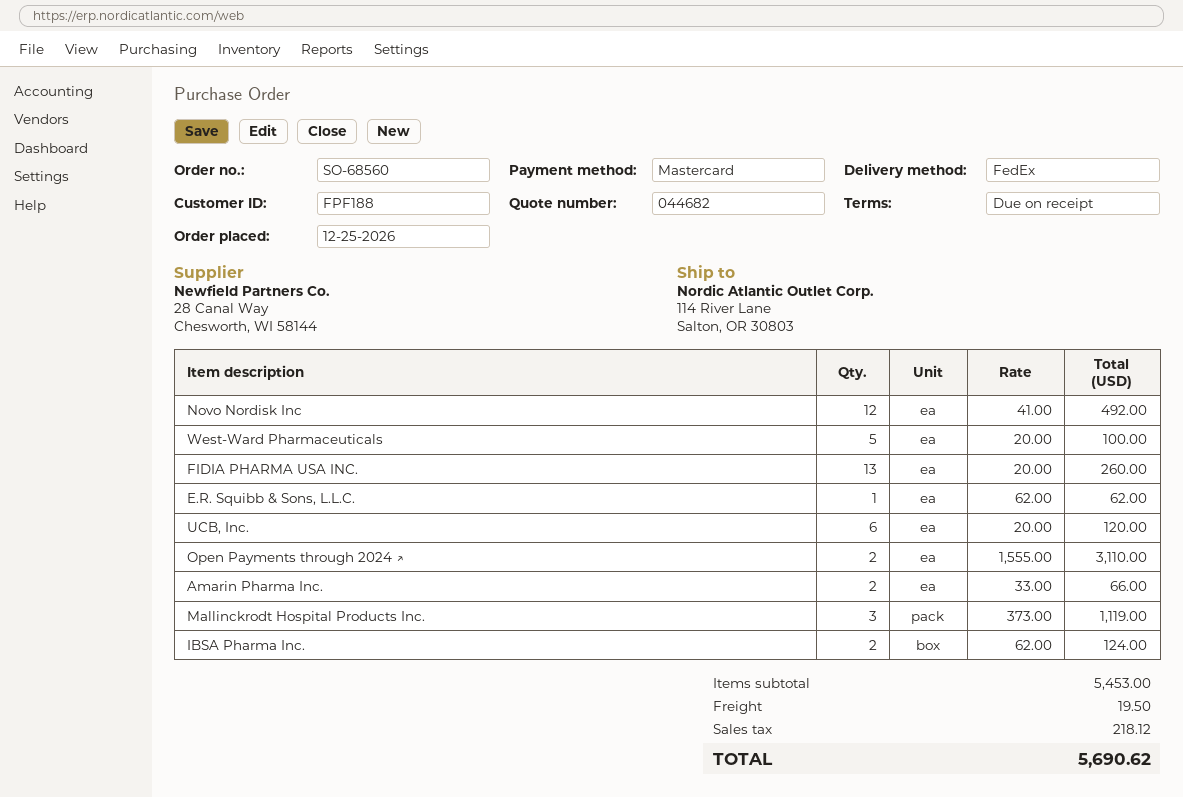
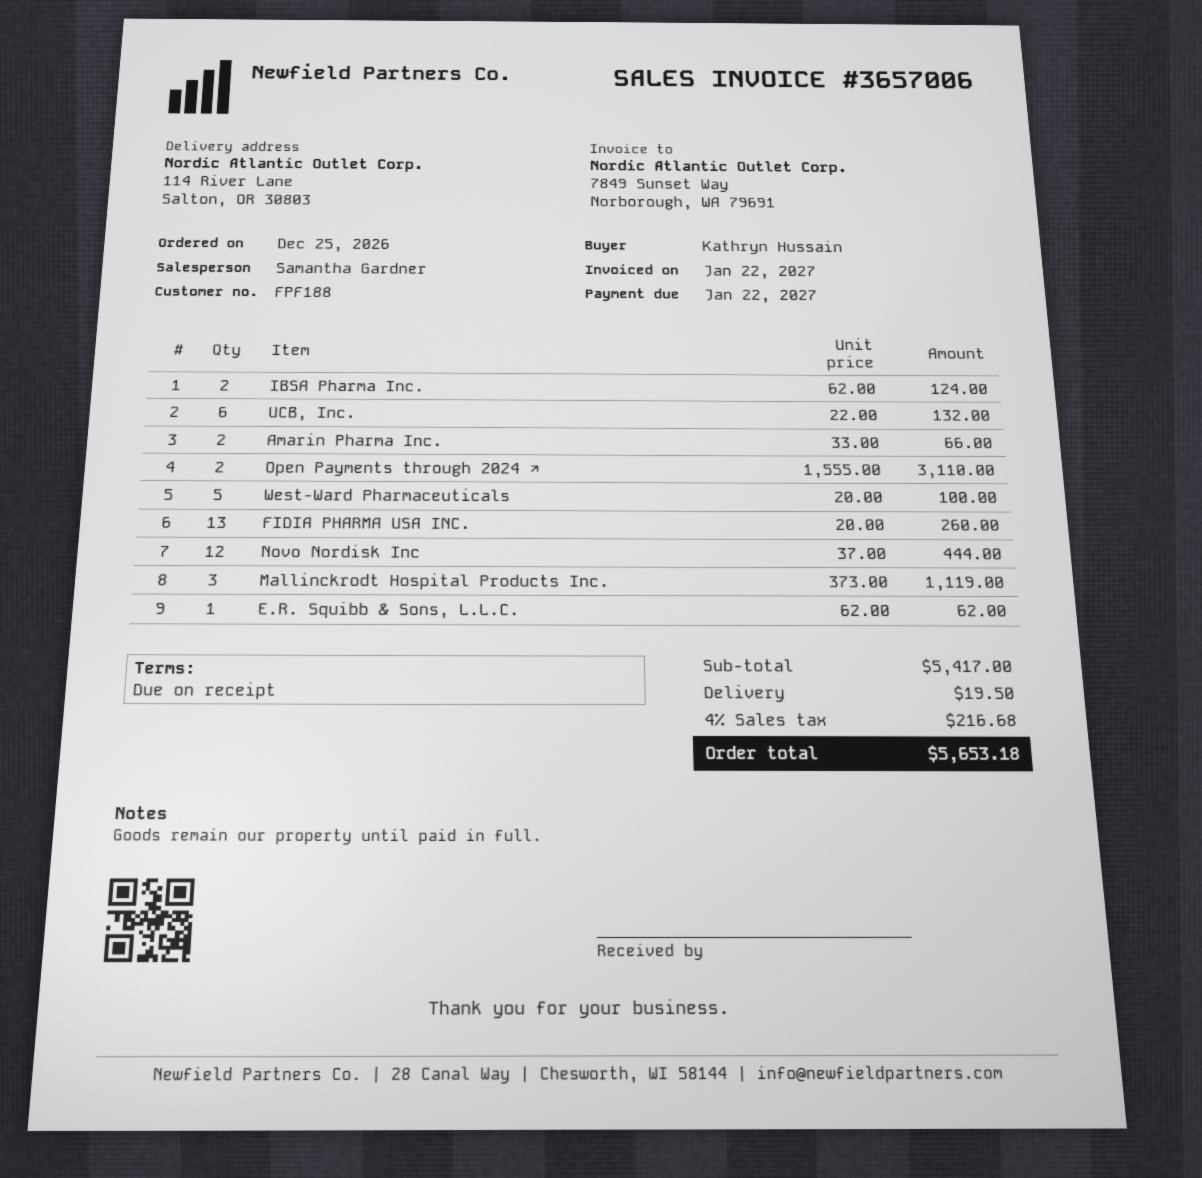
Novo Nordisk Inc: 12 x 41.00 = 492.00 -> 12 x 37.00 = 444.00
UCB, Inc.: 6 x 20.00 = 120.00 -> 6 x 22.00 = 132.00
subtotal: 5453.00 -> 5417.00
tax: 218.12 -> 216.68
total: 5690.62 -> 5653.18

